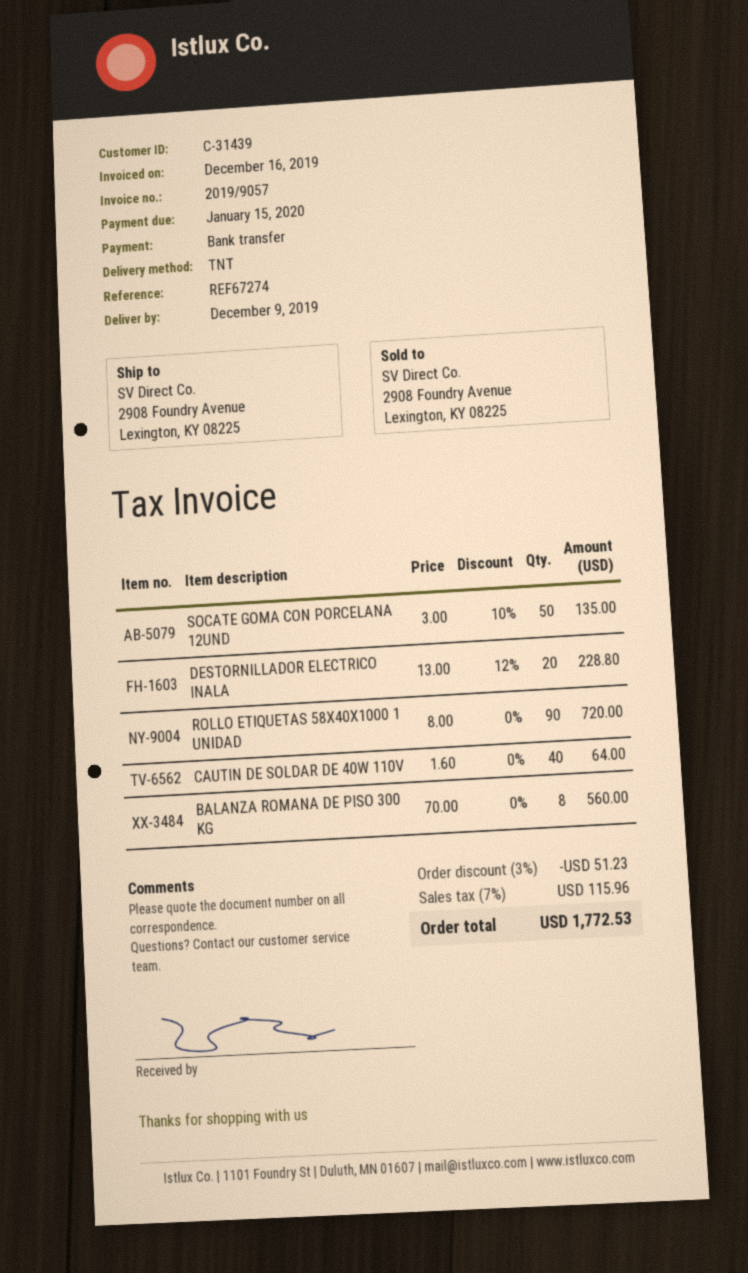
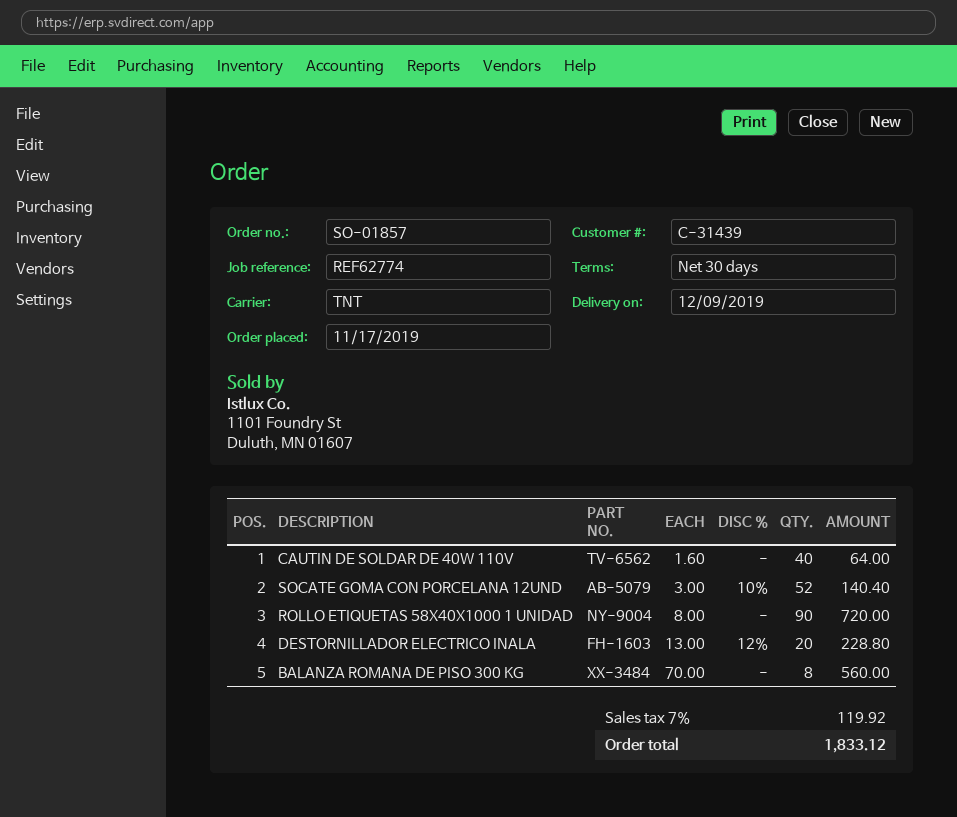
reference: REF67274 -> REF62774
SOCATE GOMA CON PORCELANA 12UND: 50 x 3.00 - 10% = 135.00 -> 52 x 3.00 - 10% = 140.40
discount: 3% = 51.23 -> none
tax: 7% = 115.96 -> 7% = 119.92
total: 1772.53 -> 1833.12

